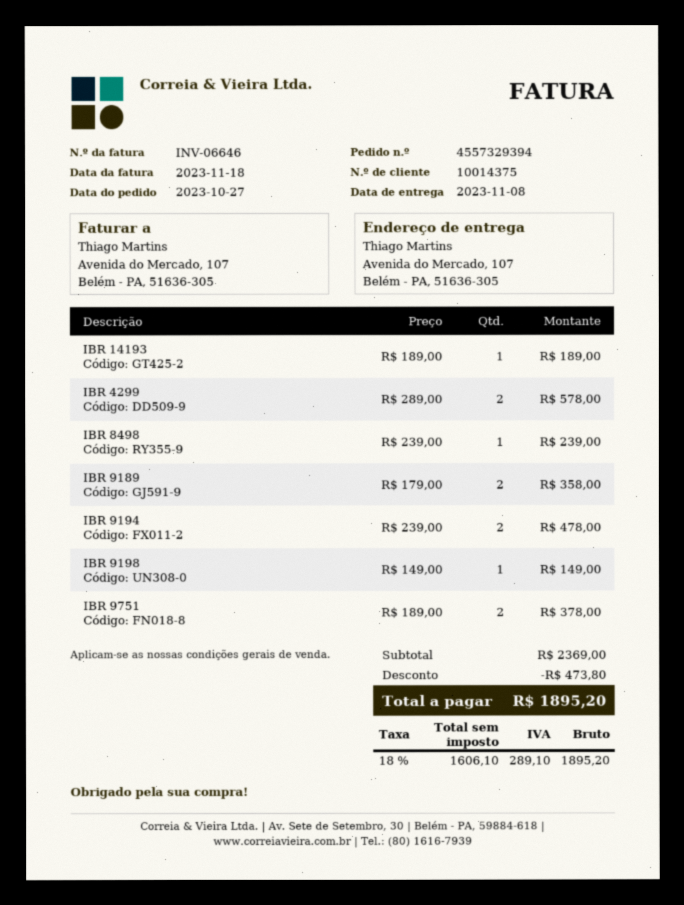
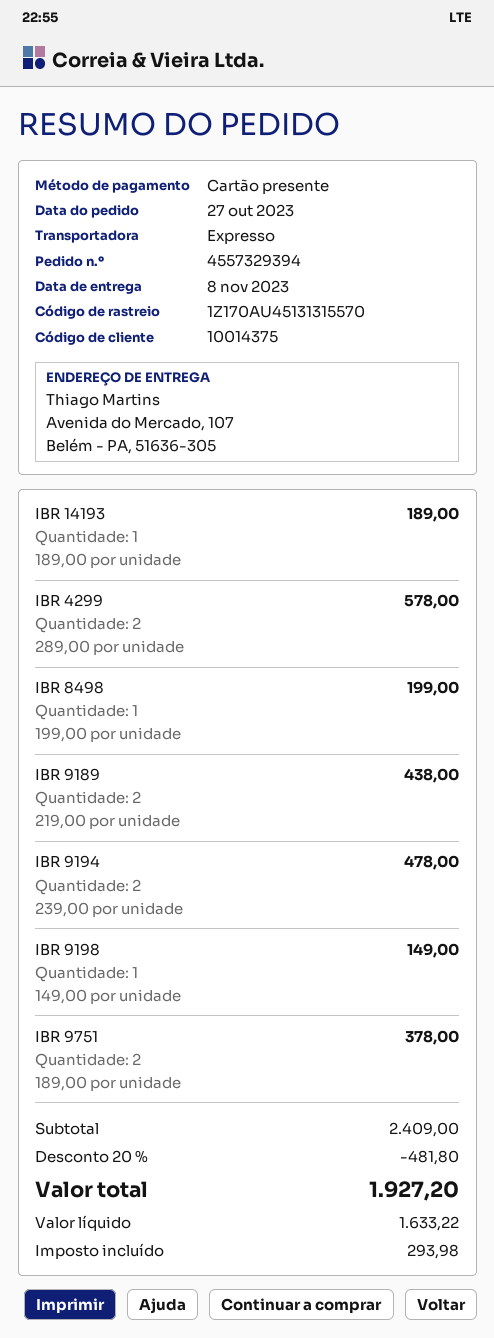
IBR 8498: 1 x 239.00 = 239.00 -> 1 x 199.00 = 199.00
IBR 9189: 2 x 179.00 = 358.00 -> 2 x 219.00 = 438.00
subtotal: 2369.00 -> 2409.00
discount: 473.80 -> 481.80
net: 1606.10 -> 1633.22
tax: 289.10 -> 293.98
total: 1895.20 -> 1927.20

